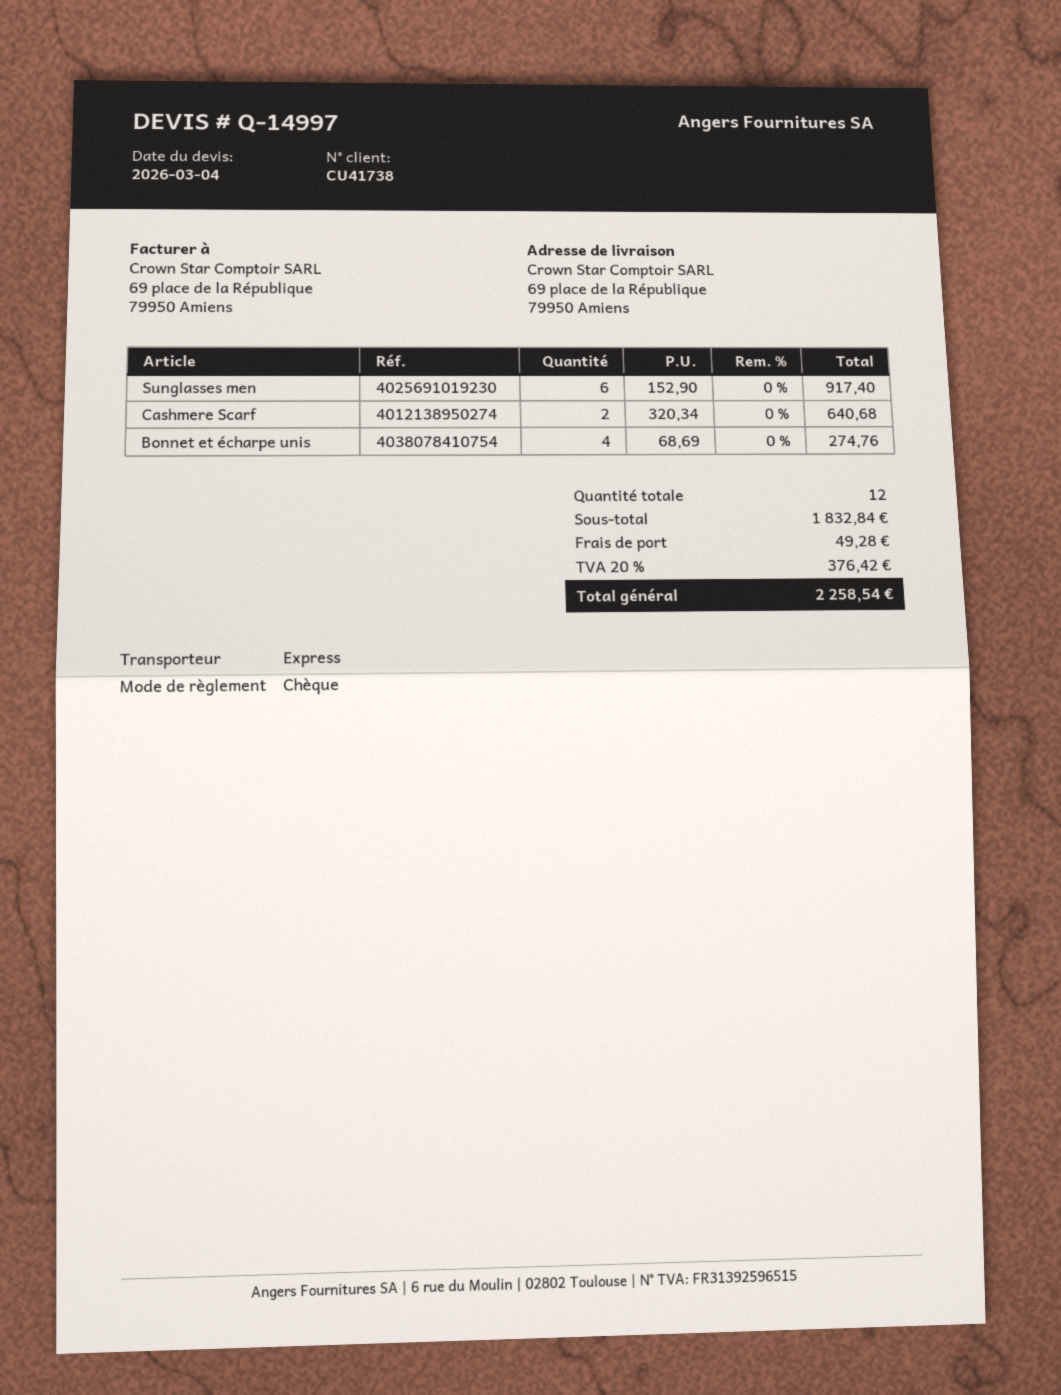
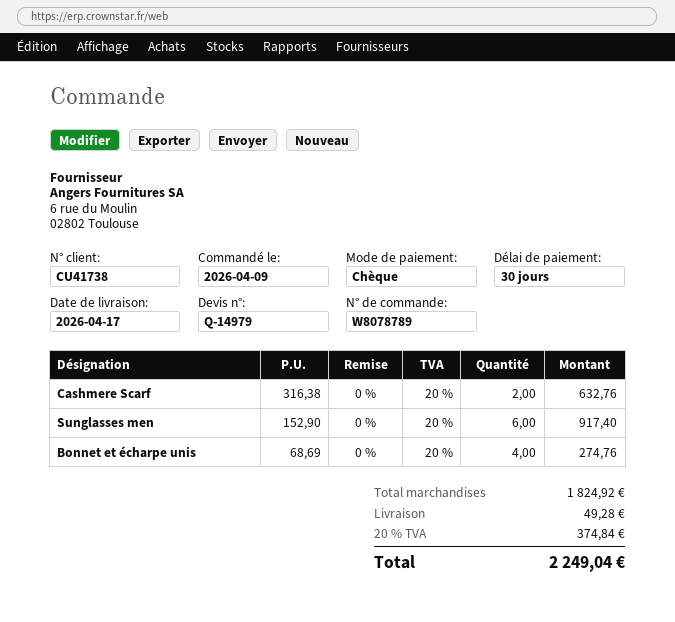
quote number: Q-14997 -> Q-14979
Cashmere Scarf: 2 x 320.34 = 640.68 -> 2 x 316.38 = 632.76
subtotal: 1832.84 -> 1824.92
tax: 20% = 376.42 -> 20% = 374.84
total: 2258.54 -> 2249.04

